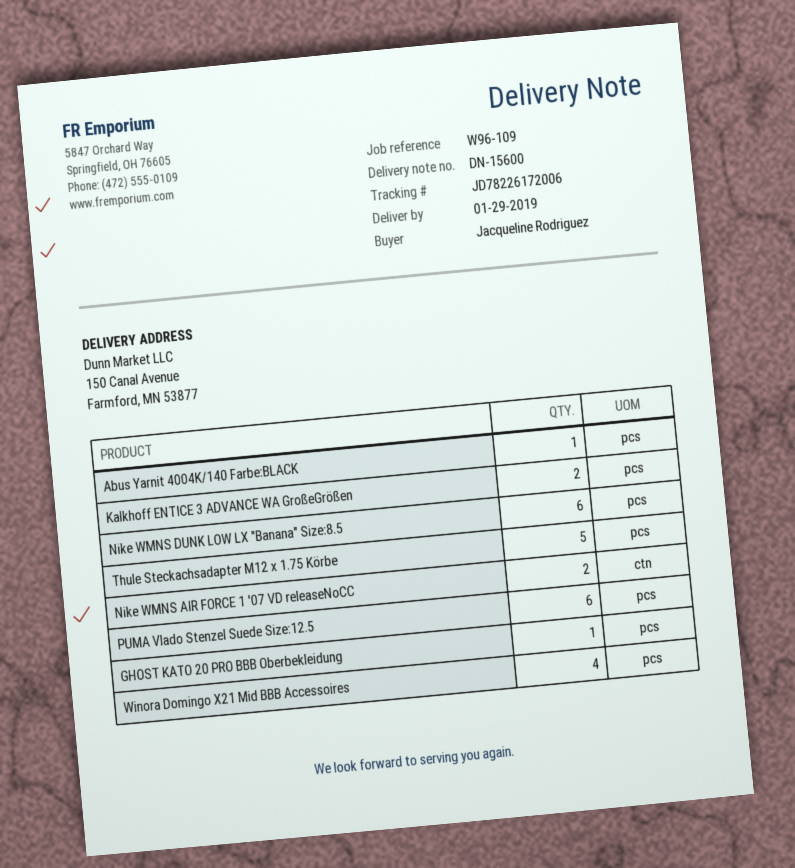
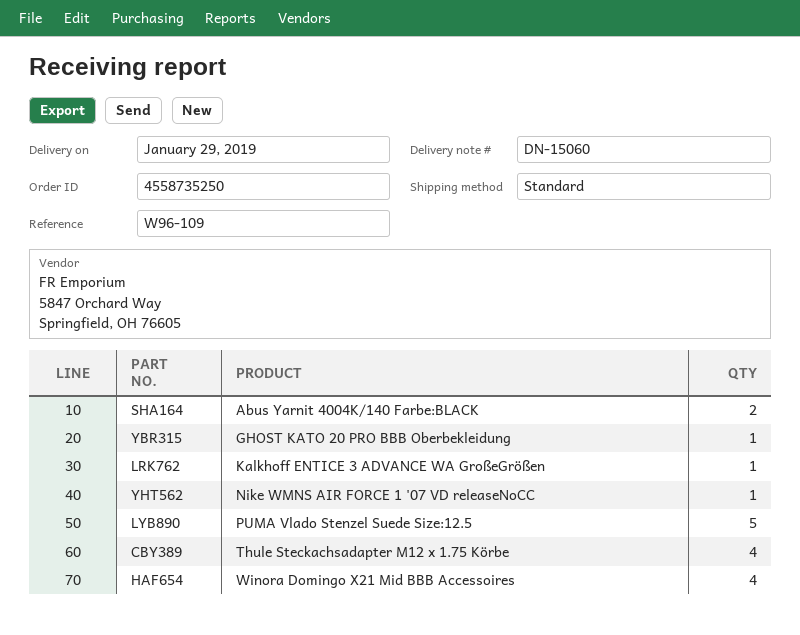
delivery note number: DN-15600 -> DN-15060
Abus Yarnit 4004K/140 Farbe:BLACK: 1 -> 2
Kalkhoff ENTICE 3 ADVANCE WA GroßeGrößen: 2 -> 1
Nike WMNS DUNK LOW LX "Banana" Size:8.5: 6 -> none
Thule Steckachsadapter M12 x 1.75 Körbe: 5 -> 4
Nike WMNS AIR FORCE 1 '07 VD releaseNoCC: 2 -> 1
PUMA Vlado Stenzel Suede Size:12.5: 6 -> 5

